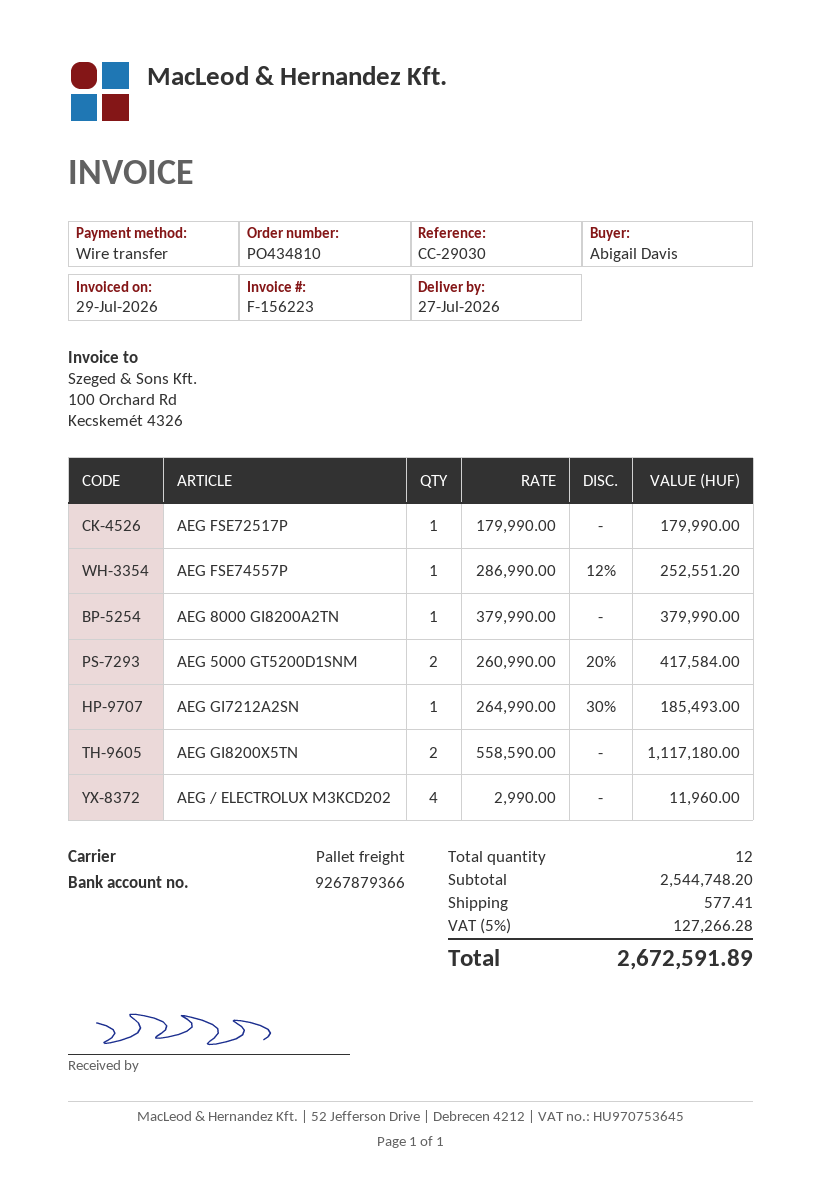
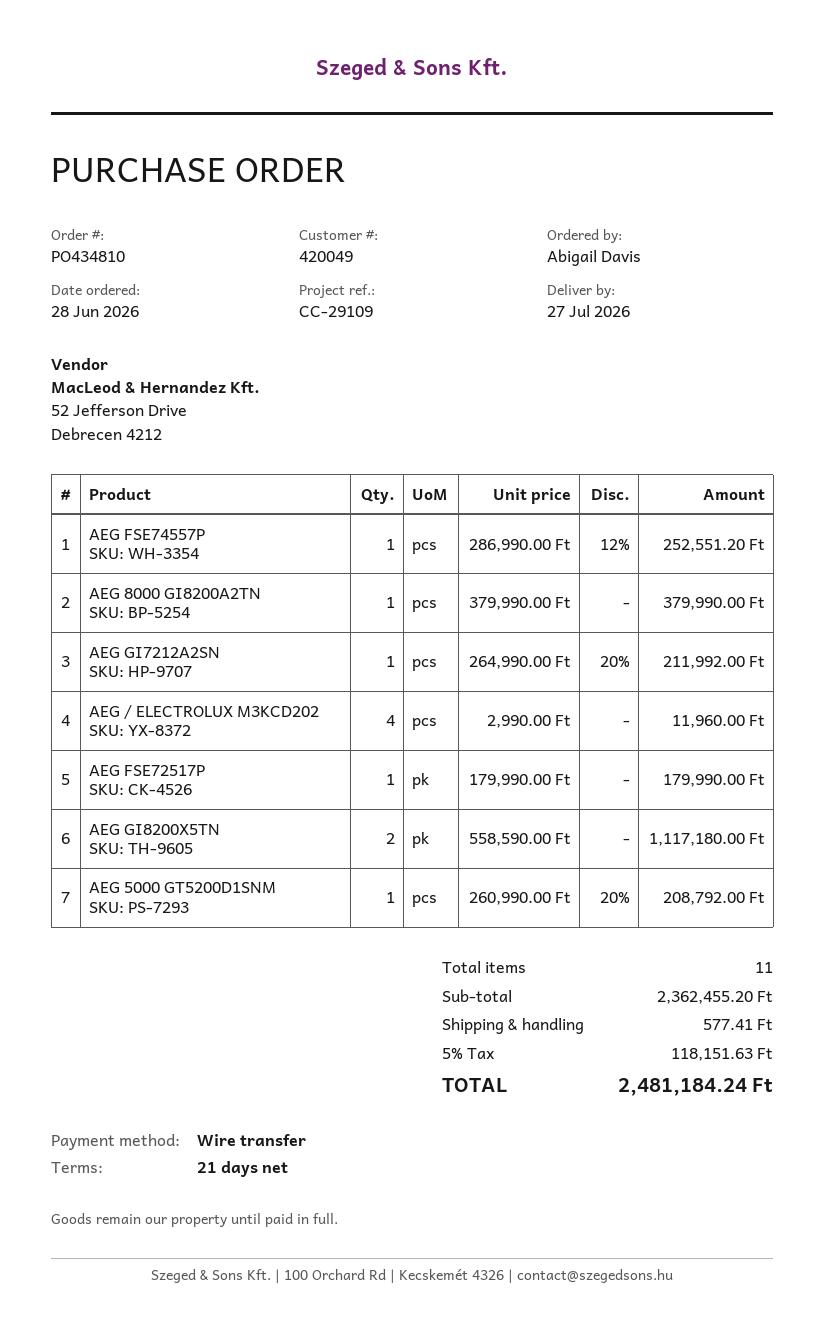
reference: CC-29030 -> CC-29109
AEG 5000 GT5200D1SNM: 2 x 260990.00 - 20% = 417584.00 -> 1 x 260990.00 - 20% = 208792.00
AEG GI7212A2SN: 1 x 264990.00 - 30% = 185493.00 -> 1 x 264990.00 - 20% = 211992.00
total quantity: 12 -> 11
subtotal: 2544748.20 -> 2362455.20
tax: 5% = 127266.28 -> 5% = 118151.63
total: 2672591.89 -> 2481184.24

